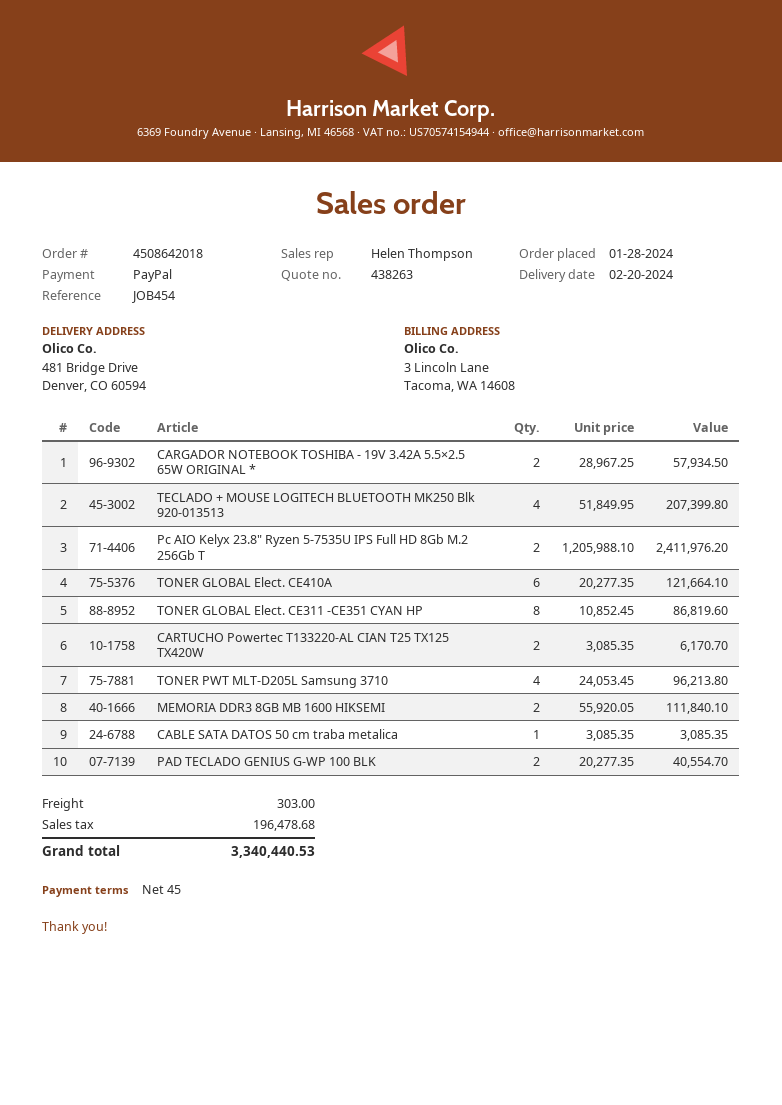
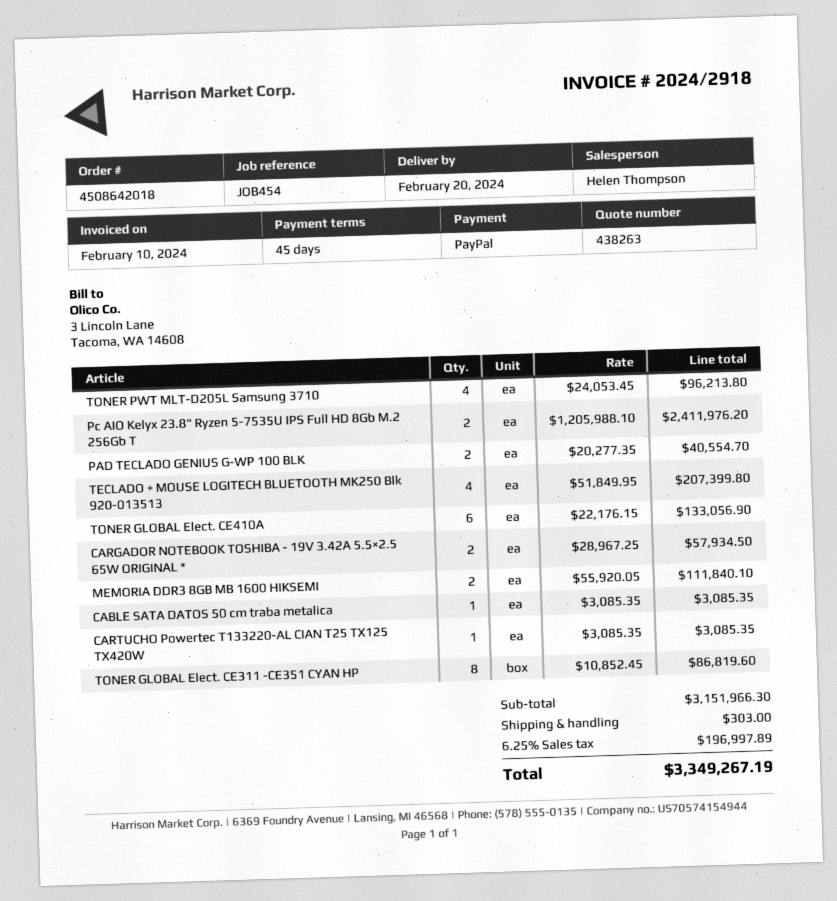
TONER GLOBAL Elect. CE410A: 6 x 20277.35 = 121664.10 -> 6 x 22176.15 = 133056.90
CARTUCHO Powertec T133220-AL CIAN T25 TX125 TX420W: 2 x 3085.35 = 6170.70 -> 1 x 3085.35 = 3085.35
tax: 196478.68 -> 196997.89
total: 3340440.53 -> 3349267.19

